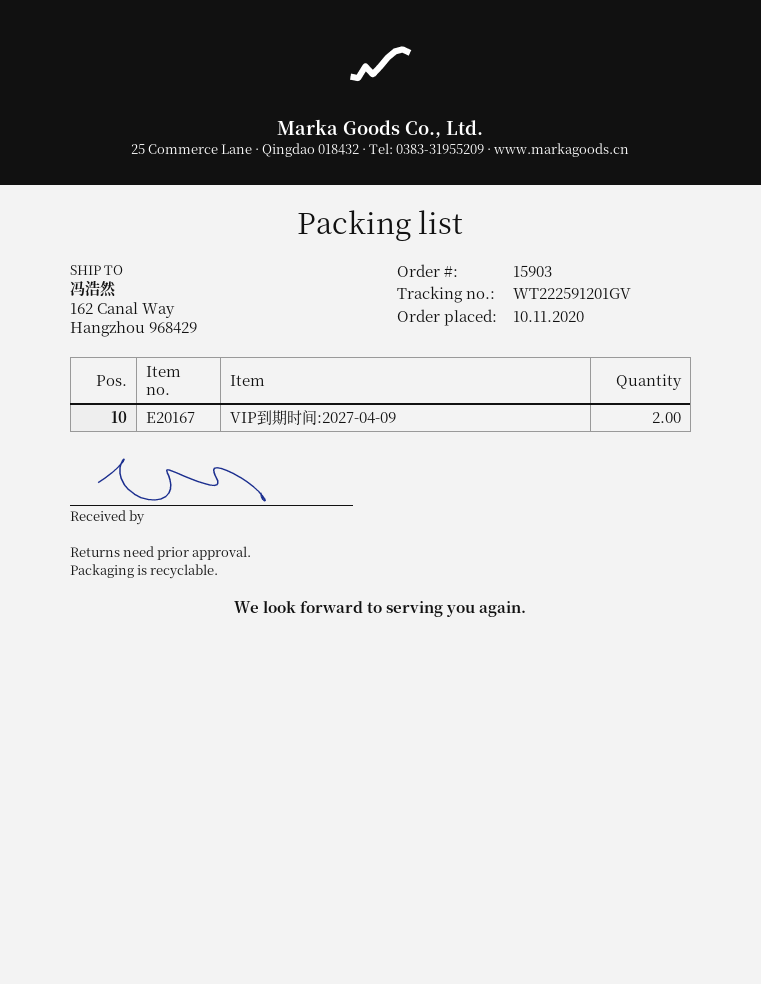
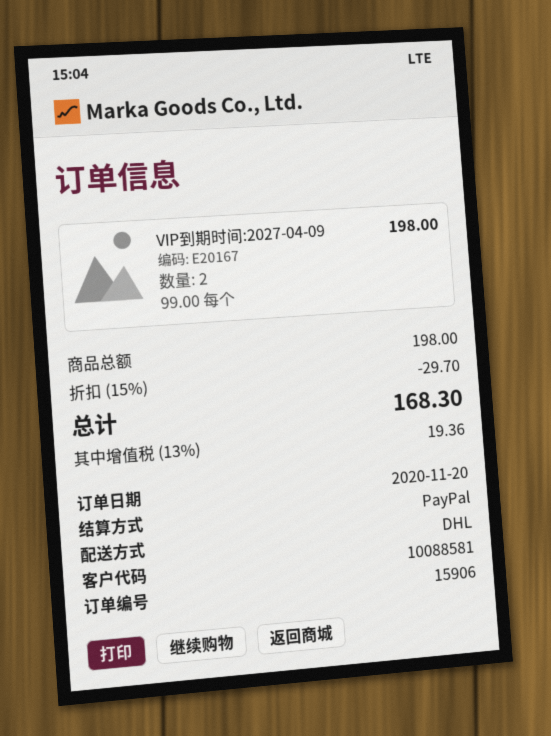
order number: 15903 -> 15906
order date: 2020-11-10 -> 2020-11-20

